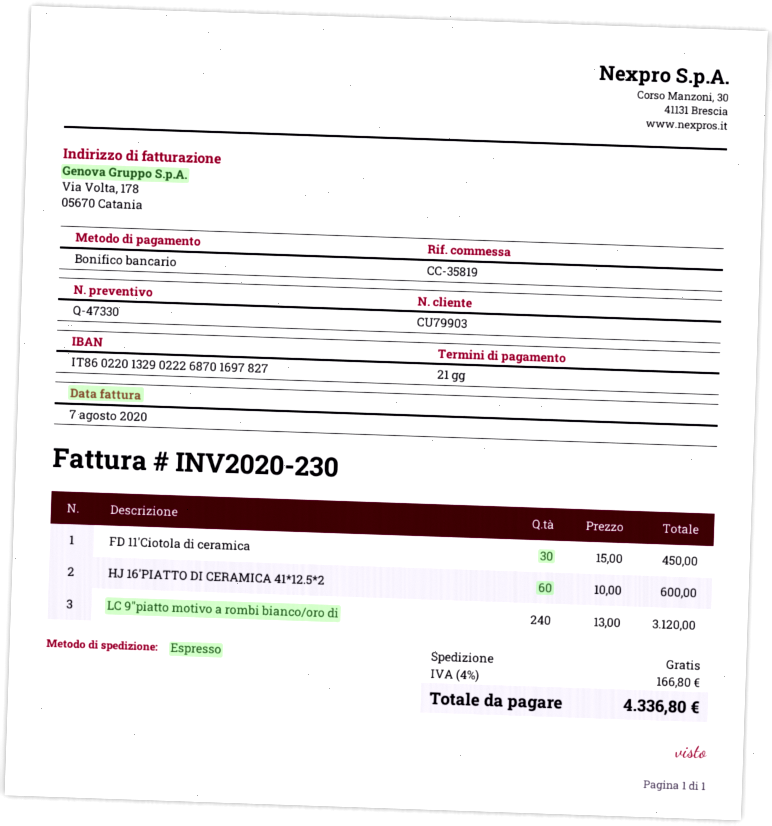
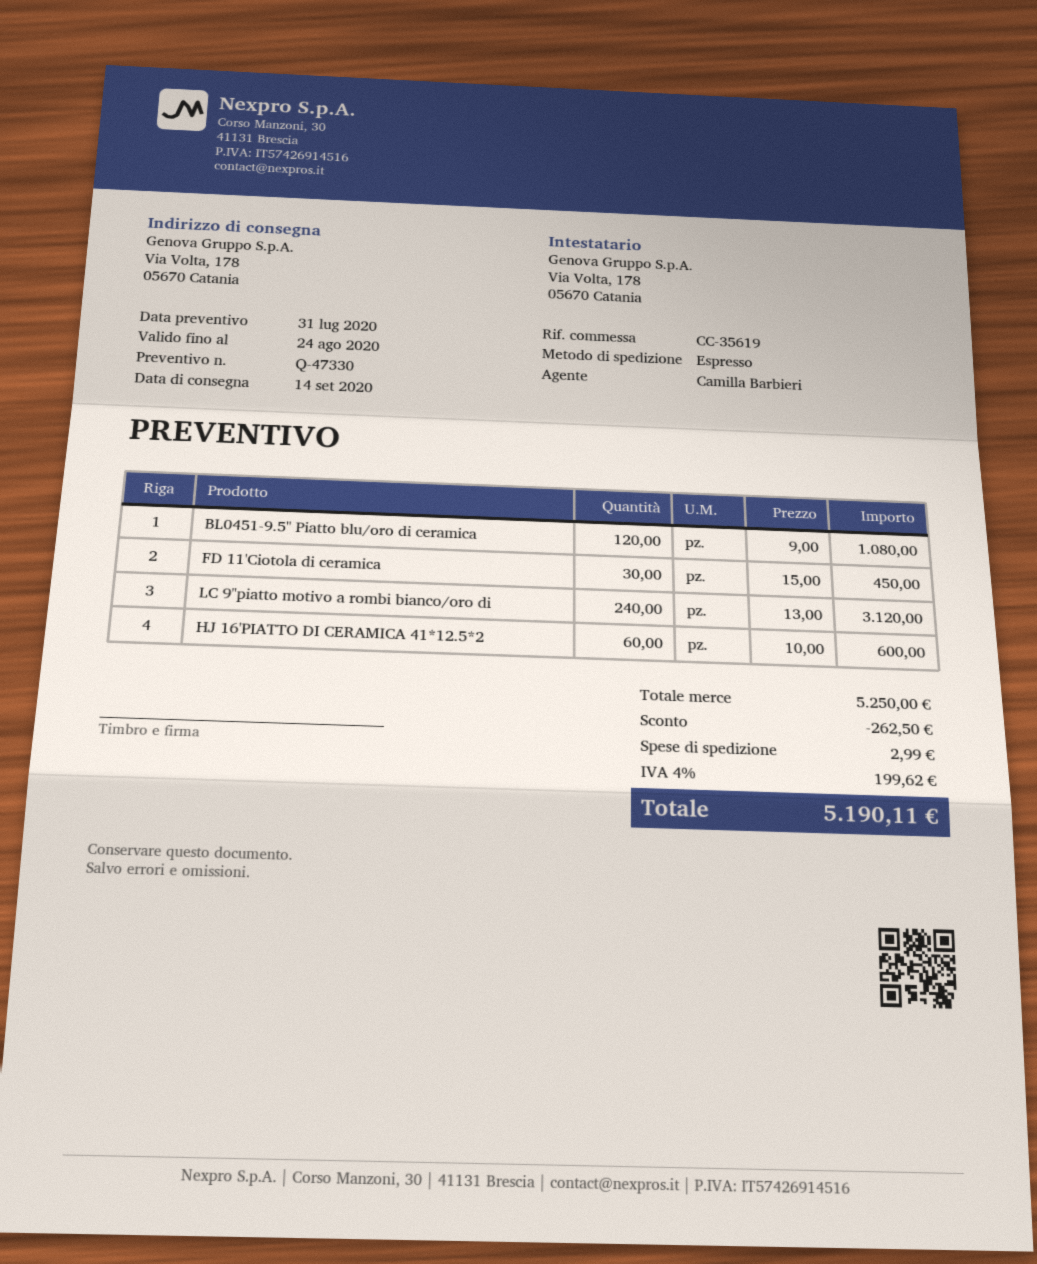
reference: CC-35819 -> CC-35619
BL0451-9.5" Piatto blu/oro di ceramica: none -> 120 x 9.00 = 1080.00
discount: none -> 262.50
shipping: 0.00 -> 2.99
tax: 4% = 166.80 -> 4% = 199.62
total: 4336.80 -> 5190.11

